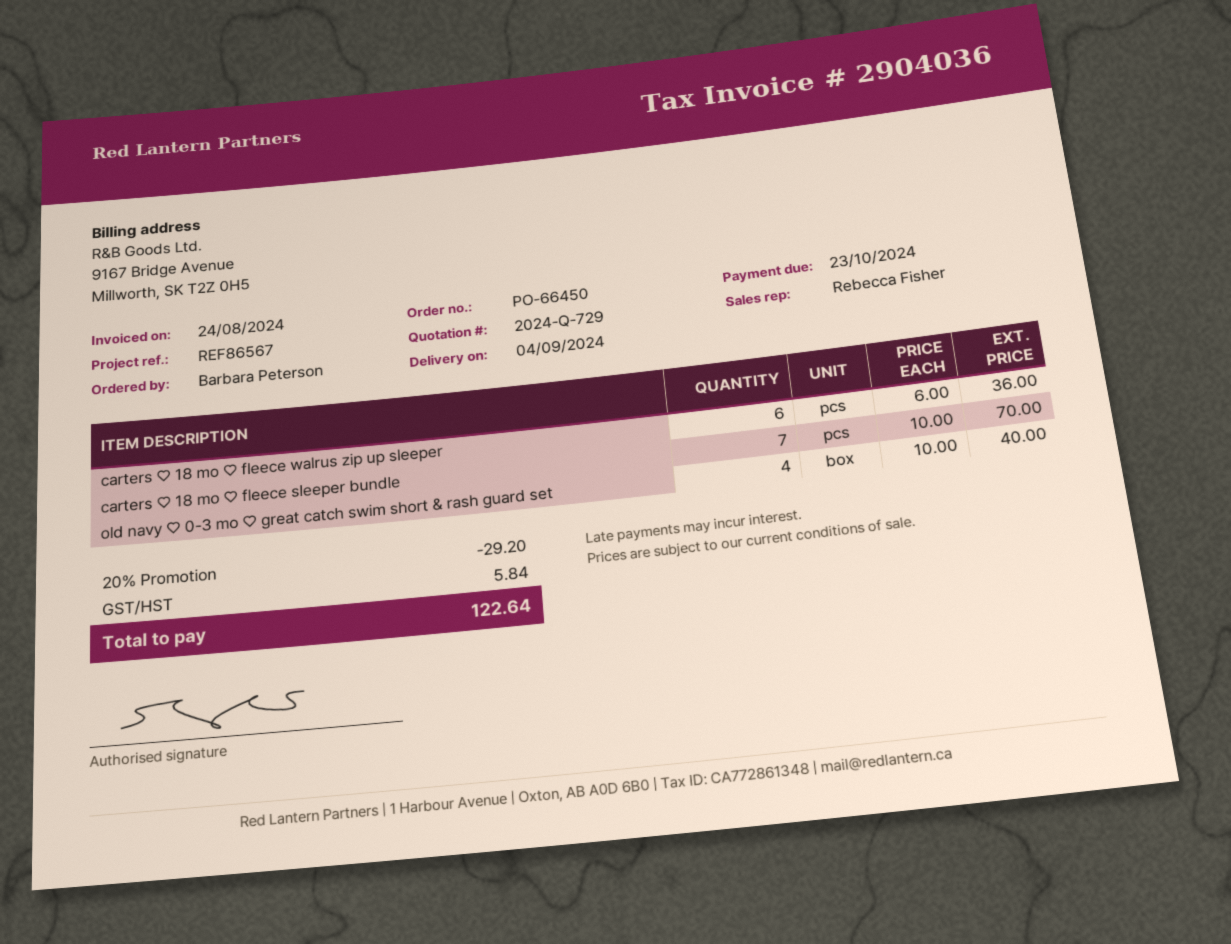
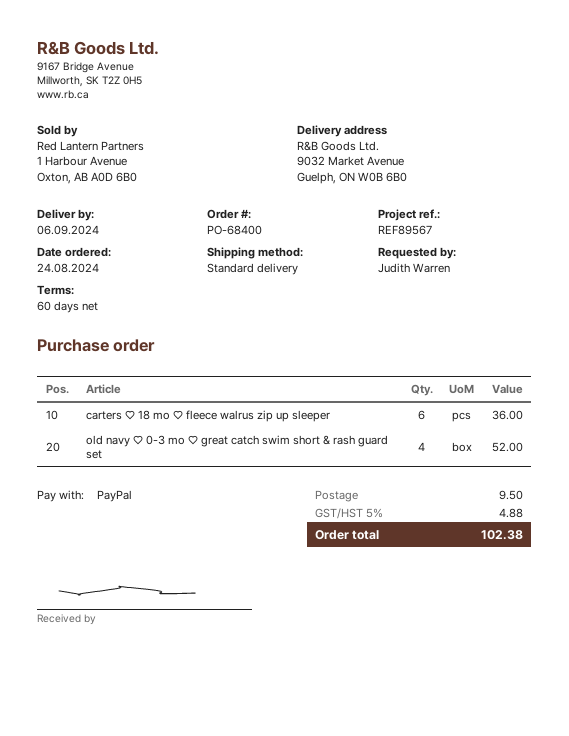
order number: PO-66450 -> PO-68400
delivery date: 2024-09-04 -> 2024-09-06
reference: REF86567 -> REF89567
ordered by: Barbara Peterson -> Judith Warren
carters ♡ 18 mo ♡ fleece sleeper bundle: 7 for 70.00 -> none
old navy ♡ 0-3 mo ♡ great catch swim short & rash guard set: 4 for 40.00 -> 4 for 52.00
discount: 20% = 29.20 -> none
shipping: none -> 9.50
tax: 5.84 -> 4.88
total: 122.64 -> 102.38

